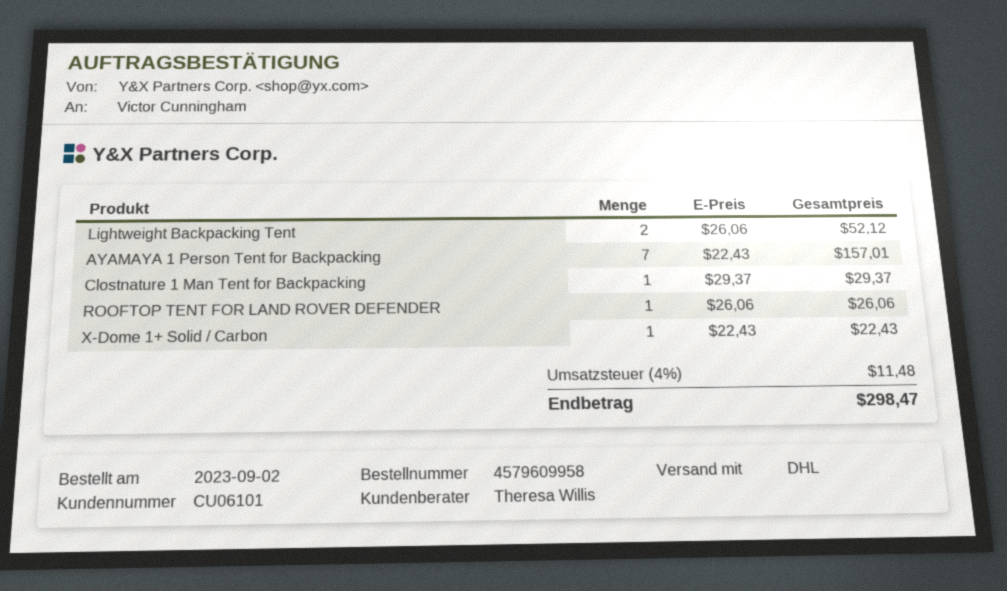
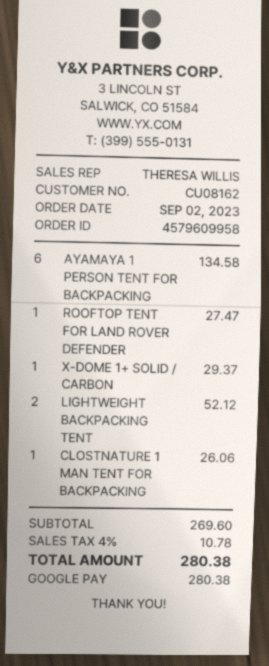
customer number: CU06101 -> CU08162
AYAMAYA 1 Person Tent for Backpacking: 7 for 157.01 -> 6 for 134.58
Clostnature 1 Man Tent for Backpacking: 1 for 29.37 -> 1 for 26.06
ROOFTOP TENT FOR LAND ROVER DEFENDER: 1 for 26.06 -> 1 for 27.47
X-Dome 1+ Solid / Carbon: 1 for 22.43 -> 1 for 29.37
tax: 4% = 11.48 -> 4% = 10.78
total: 298.47 -> 280.38

